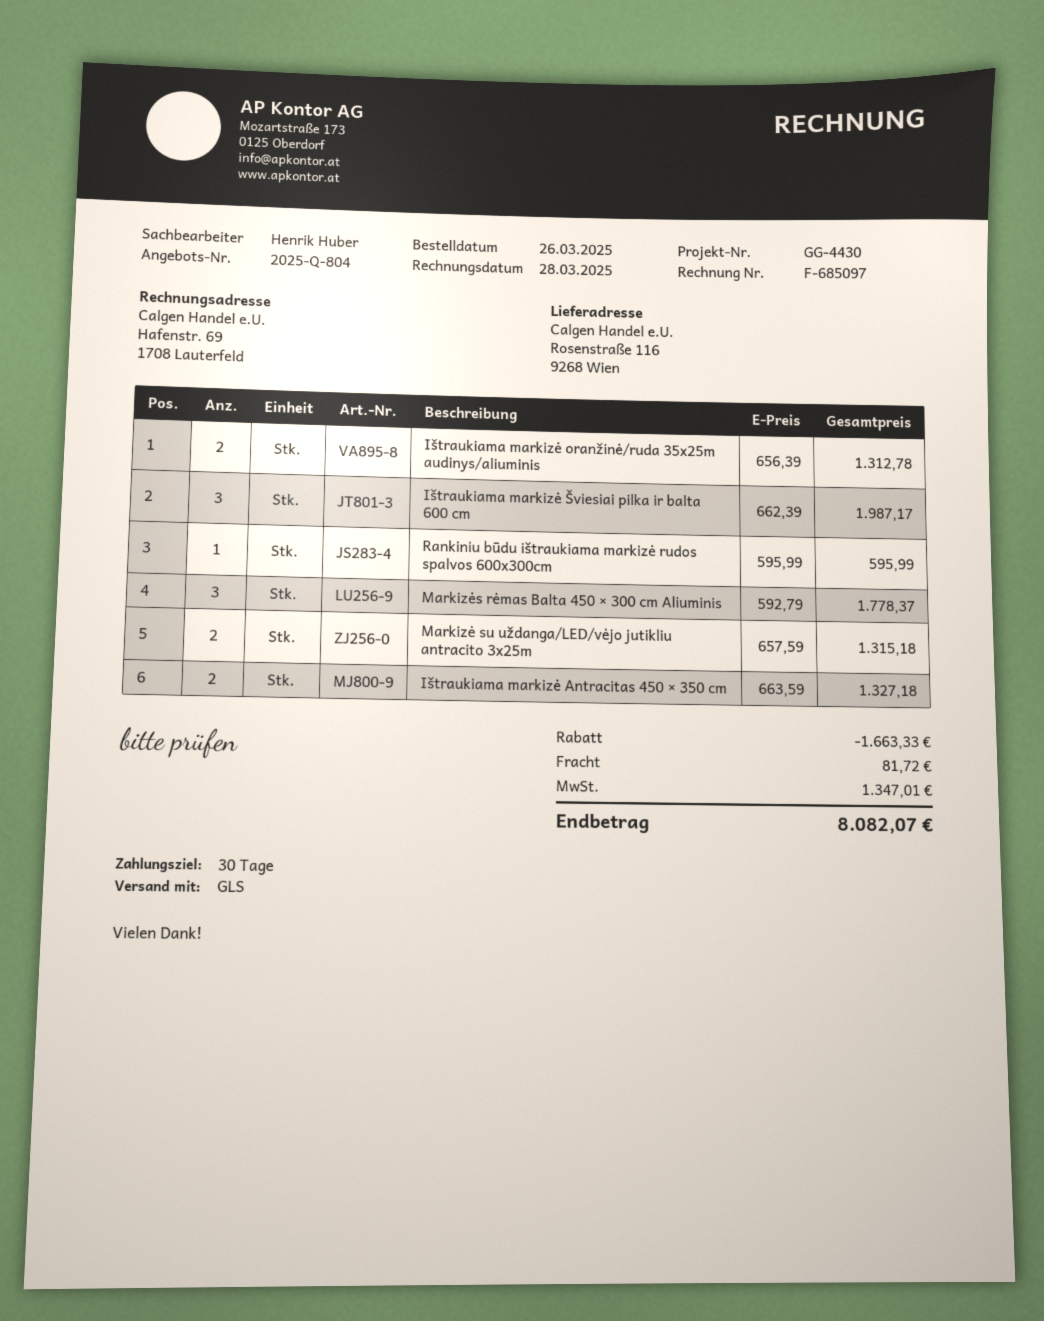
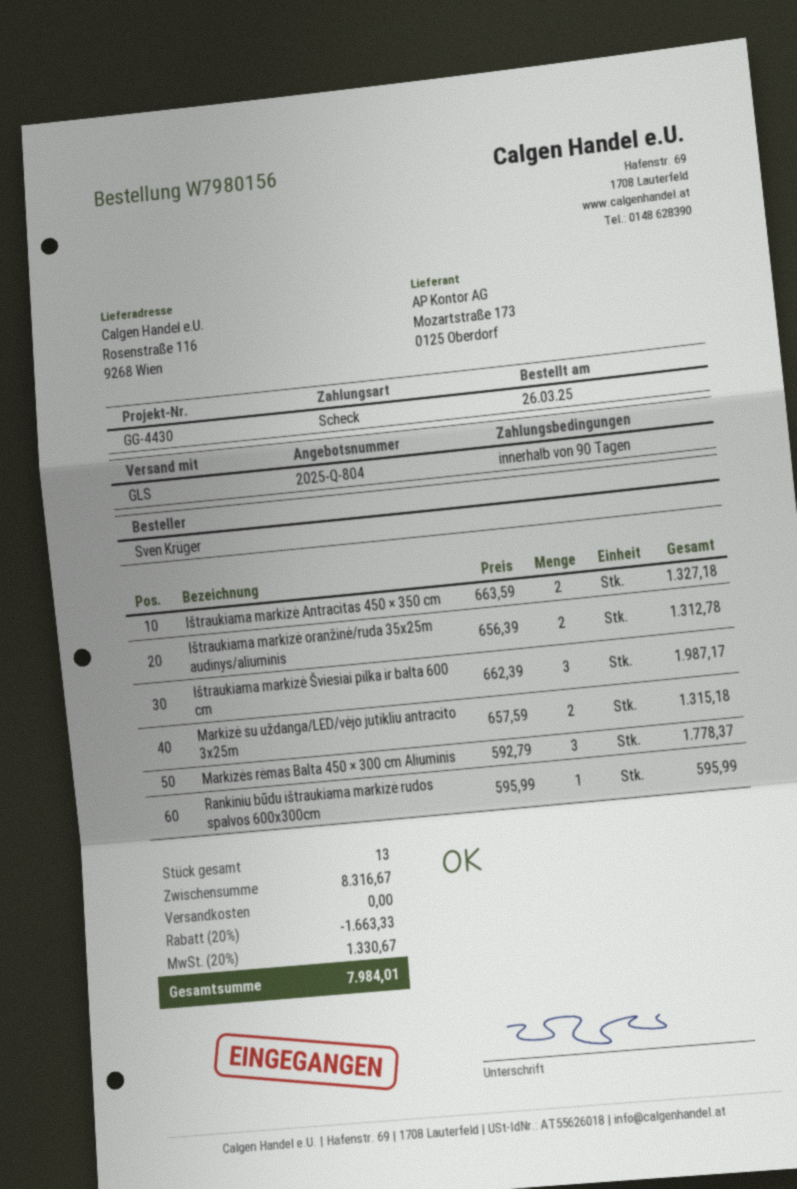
payment terms: 30 days -> 90 days
shipping: 81.72 -> 0.00
tax: 1347.01 -> 1330.67
total: 8082.07 -> 7984.01

